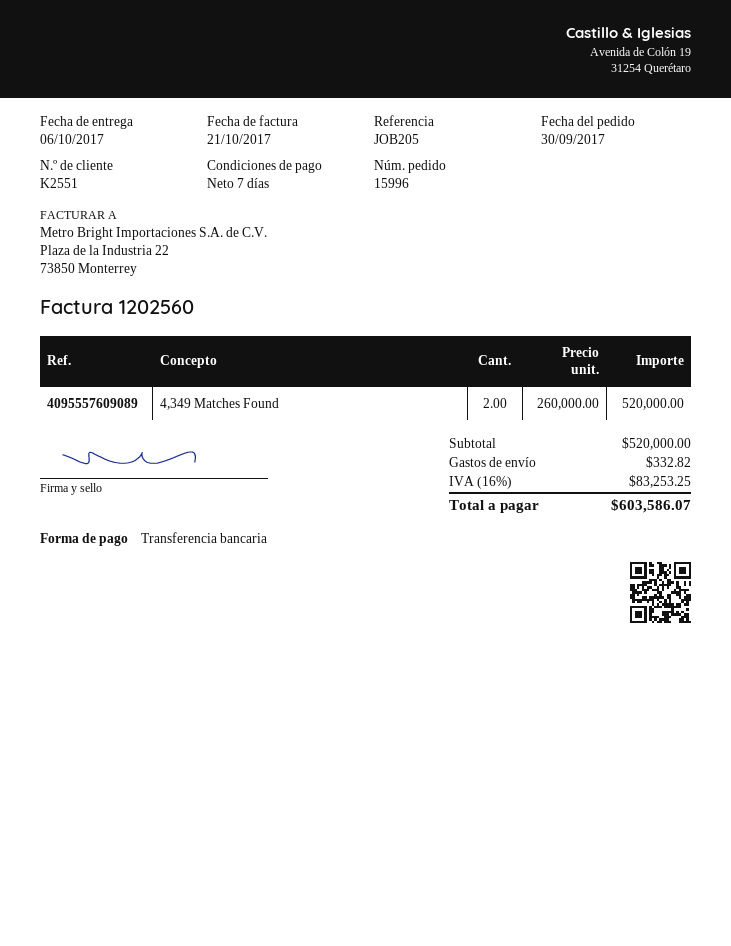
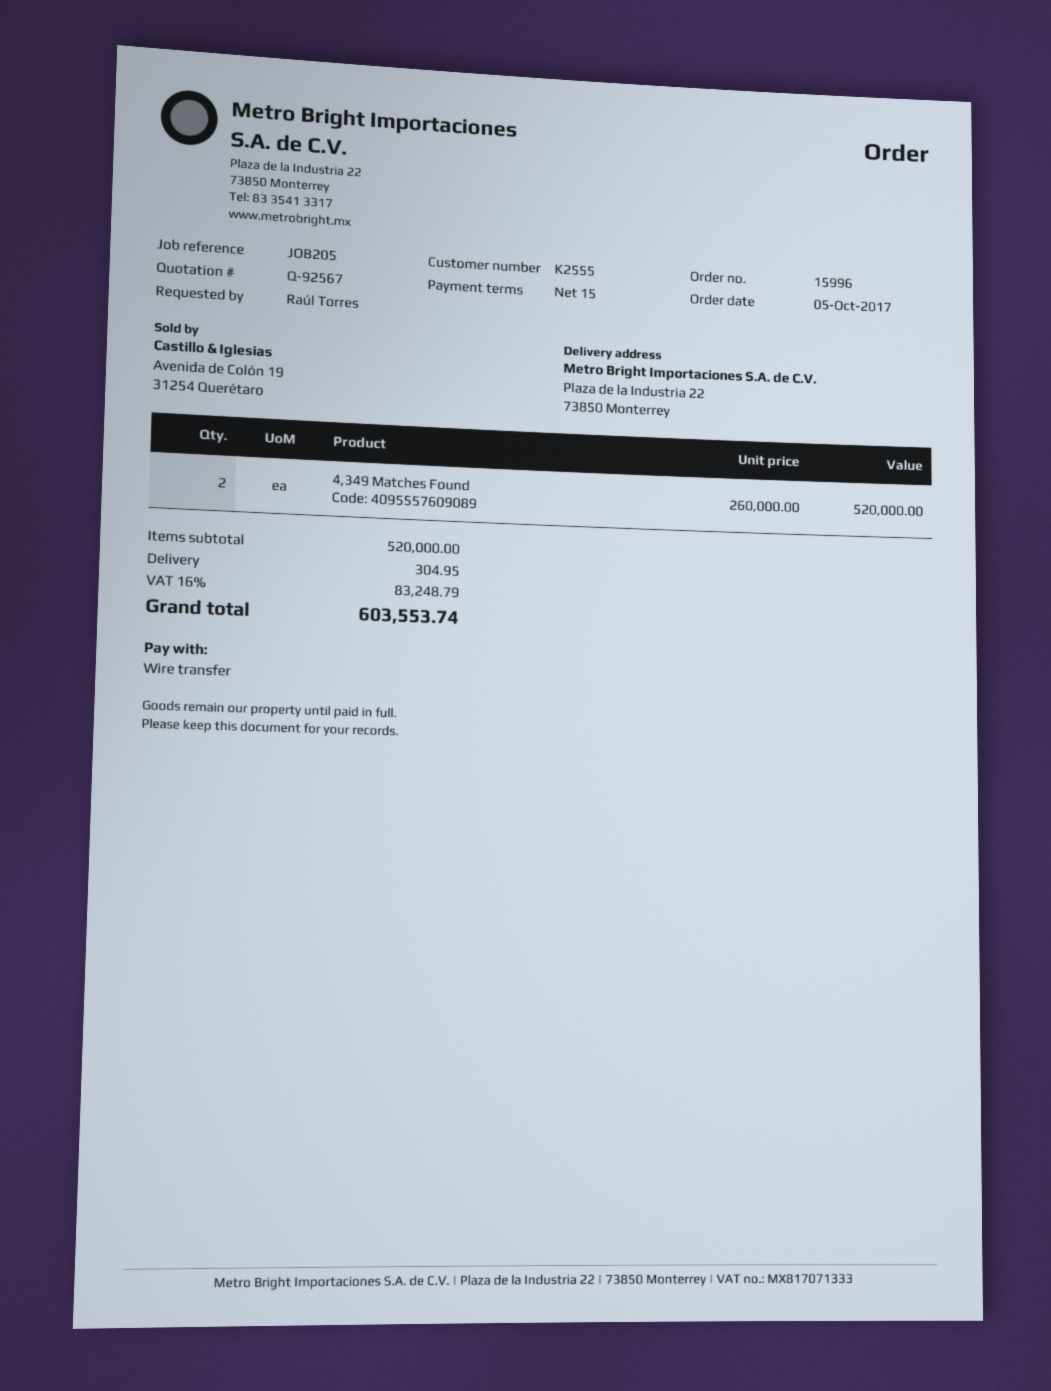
order date: 2017-09-30 -> 2017-10-05
payment terms: 7 days -> 15 days
customer number: K2551 -> K2555
shipping: 332.82 -> 304.95
tax: 16% = 83253.25 -> 16% = 83248.79
total: 603586.07 -> 603553.74

